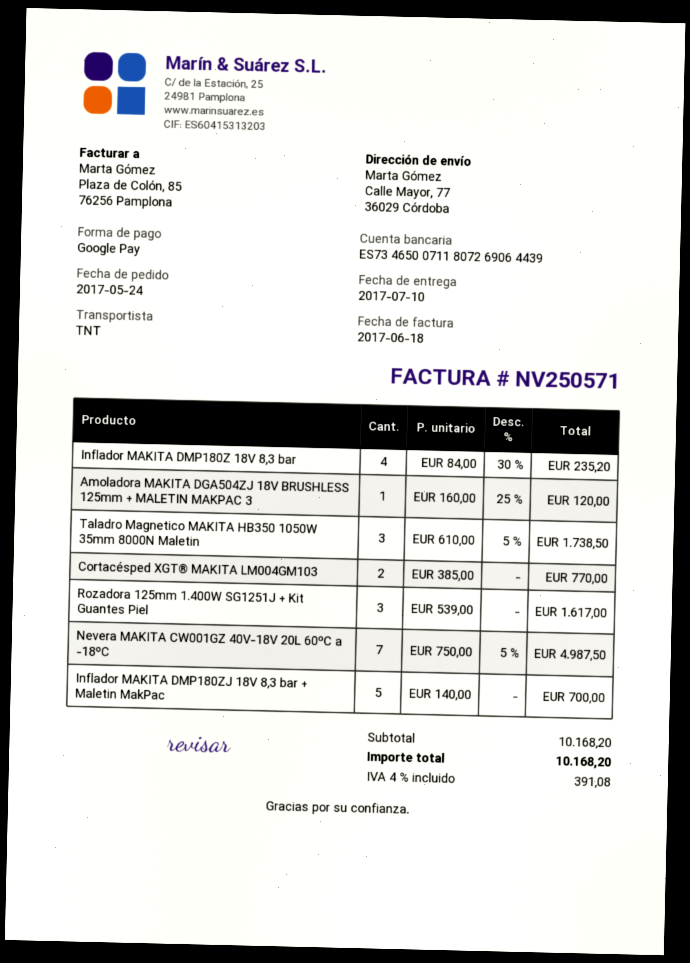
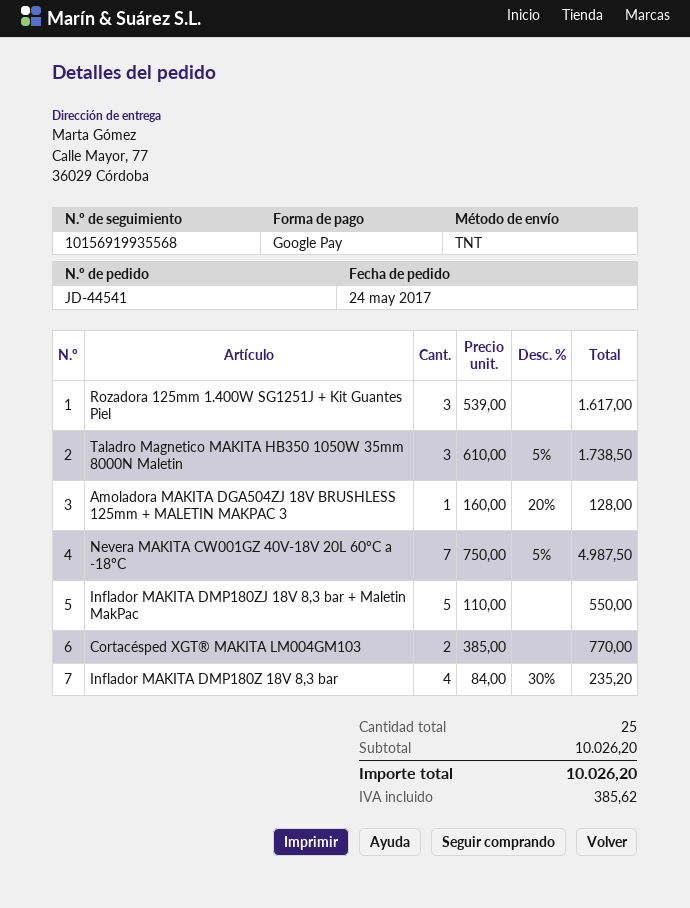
Amoladora MAKITA DGA504ZJ 18V BRUSHLESS 125mm + MALETIN MAKPAC 3: 1 x 160.00 - 25% = 120.00 -> 1 x 160.00 - 20% = 128.00
Inflador MAKITA DMP180ZJ 18V 8,3 bar + Maletin MakPac: 5 x 140.00 = 700.00 -> 5 x 110.00 = 550.00
subtotal: 10168.20 -> 10026.20
tax: 391.08 -> 385.62
total: 10168.20 -> 10026.20

